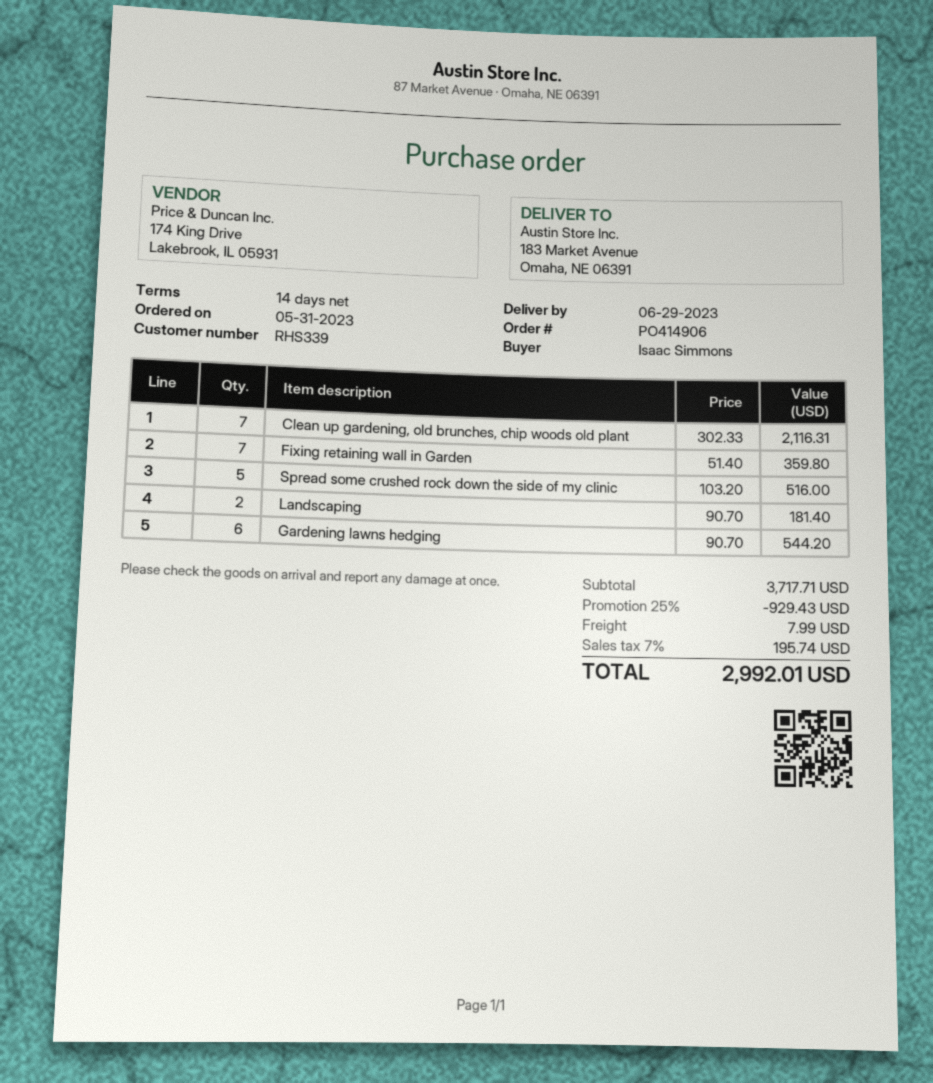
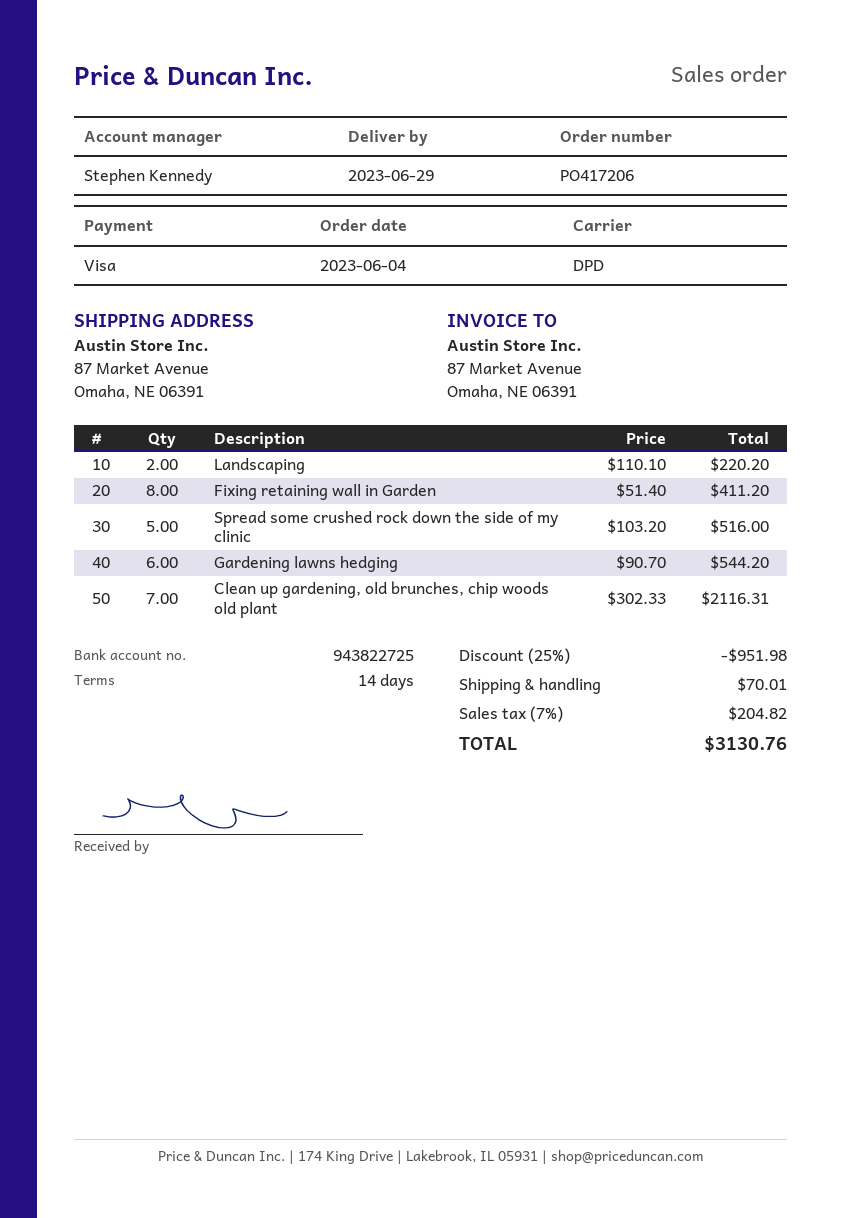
order number: PO414906 -> PO417206
order date: 2023-05-31 -> 2023-06-04
ship to: 183 Market Avenue, Omaha, NE 06391 -> 87 Market Avenue, Omaha, NE 06391
Fixing retaining wall in Garden: 7 x 51.40 = 359.80 -> 8 x 51.40 = 411.20
Landscaping: 2 x 90.70 = 181.40 -> 2 x 110.10 = 220.20
discount: 25% = 929.43 -> 25% = 951.98
shipping: 7.99 -> 70.01
tax: 7% = 195.74 -> 7% = 204.82
total: 2992.01 -> 3130.76

